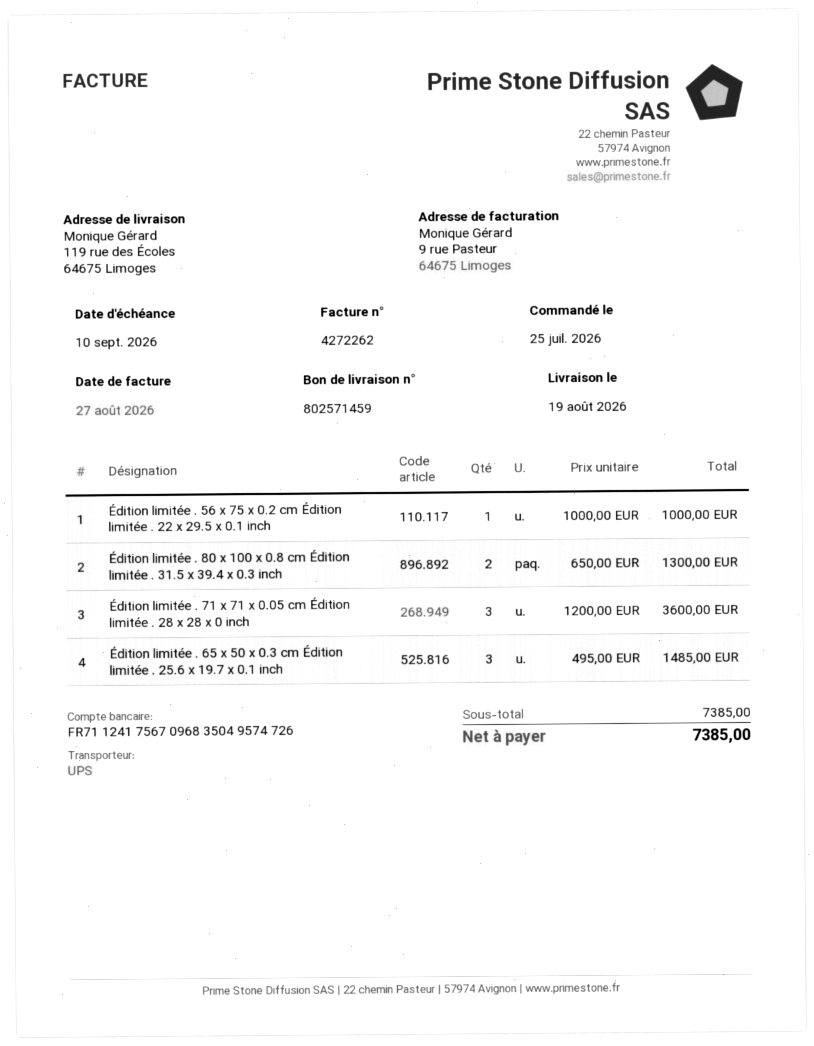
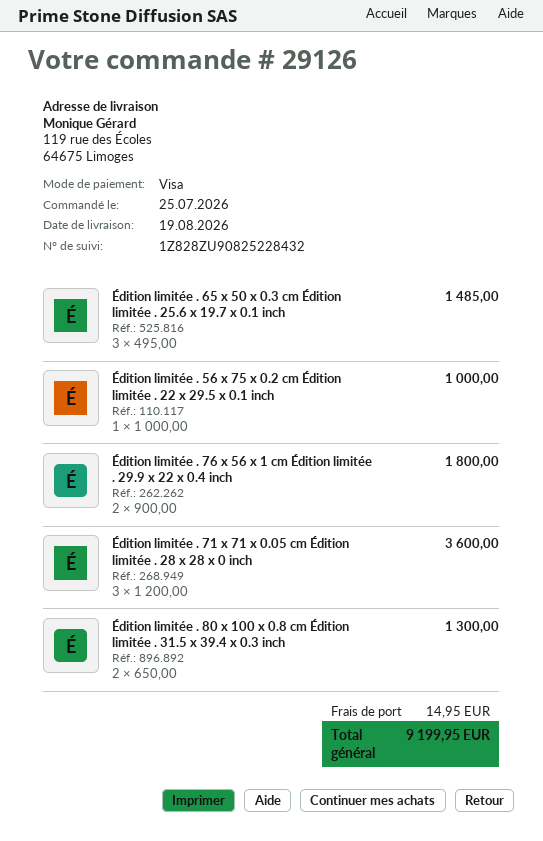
Édition limitée . 76 x 56 x 1 cm Édition limitée . 29.9 x 22 x 0.4 inch: none -> 2 x 900.00 = 1800.00
shipping: none -> 14.95
total: 7385.00 -> 9199.95

